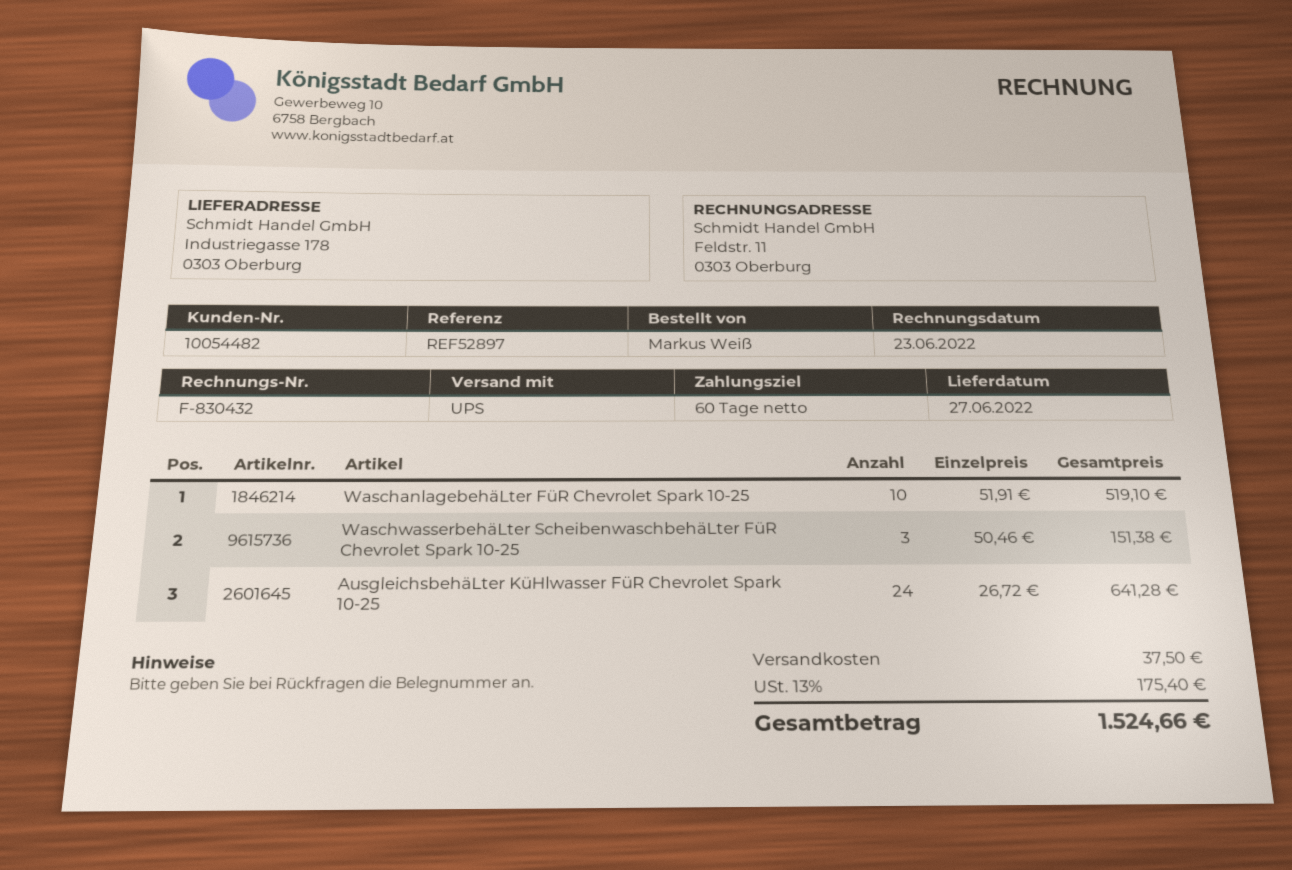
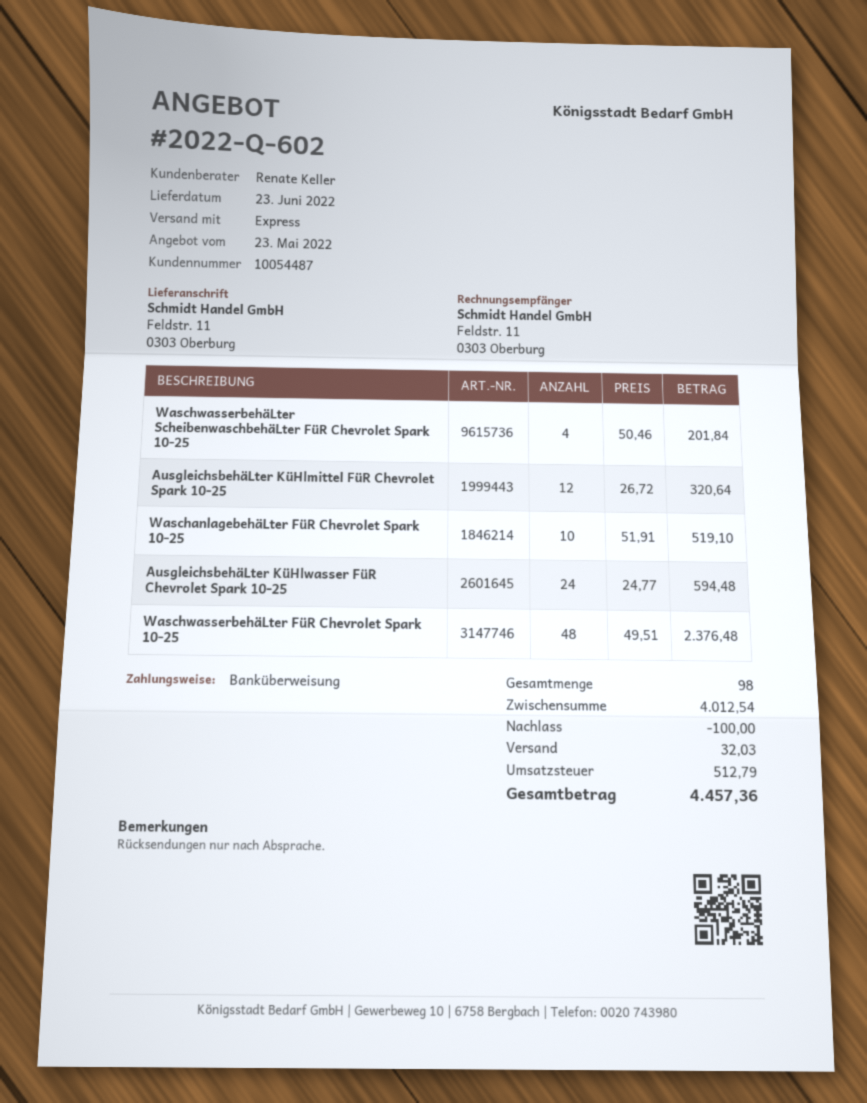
delivery date: 2022-06-27 -> 2022-06-23
customer number: 10054482 -> 10054487
shipping method: UPS -> express
ship to: Industriegasse 178, 0303 Oberburg -> Feldstr. 11, 0303 Oberburg
WaschwasserbehäLter ScheibenwaschbehäLter FüR Chevrolet Spark 10-25: 3 x 50.46 = 151.38 -> 4 x 50.46 = 201.84
AusgleichsbehäLter KüHlwasser FüR Chevrolet Spark 10-25: 24 x 26.72 = 641.28 -> 24 x 24.77 = 594.48
AusgleichsbehäLter KüHlmittel FüR Chevrolet Spark 10-25: none -> 12 x 26.72 = 320.64
WaschwasserbehäLter FüR Chevrolet Spark 10-25: none -> 48 x 49.51 = 2376.48
discount: none -> 100.00
shipping: 37.50 -> 32.03
tax: 175.40 -> 512.79
total: 1524.66 -> 4457.36

